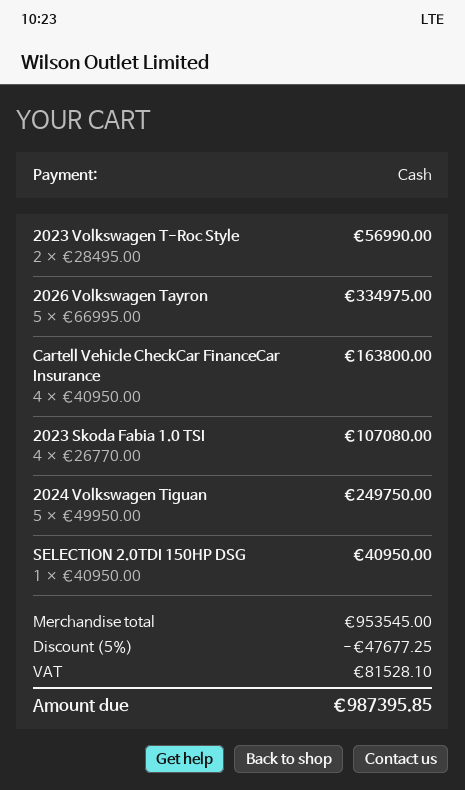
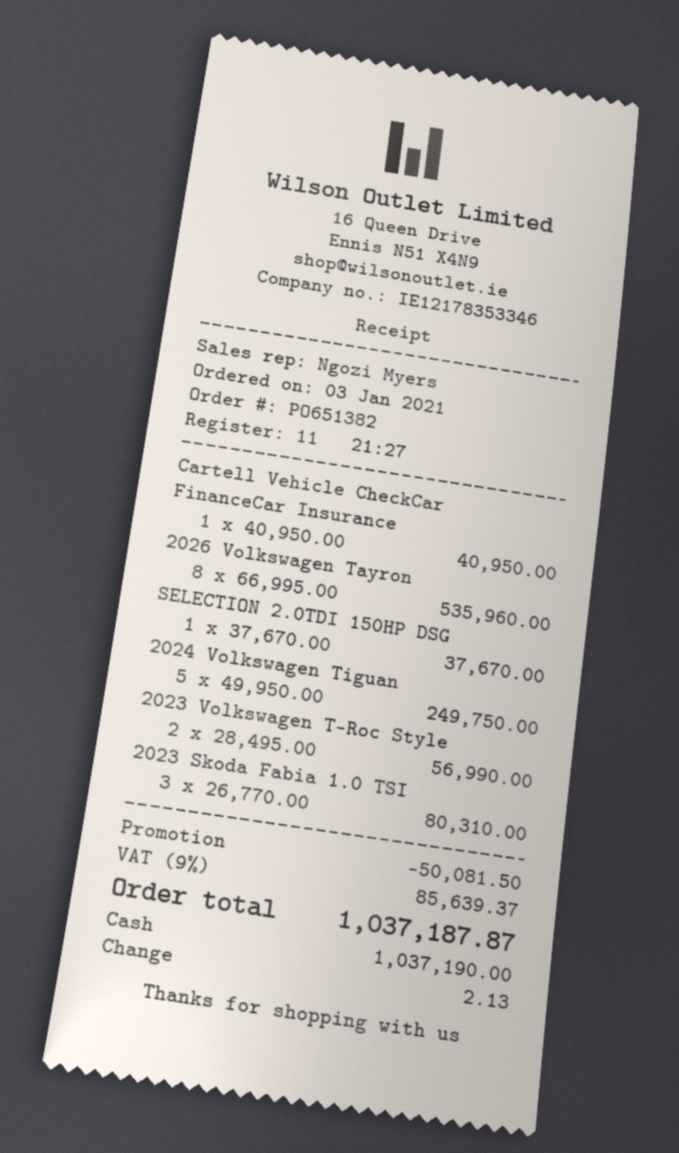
2026 Volkswagen Tayron: 5 x 66995.00 = 334975.00 -> 8 x 66995.00 = 535960.00
Cartell Vehicle CheckCar FinanceCar Insurance: 4 x 40950.00 = 163800.00 -> 1 x 40950.00 = 40950.00
2023 Skoda Fabia 1.0 TSI: 4 x 26770.00 = 107080.00 -> 3 x 26770.00 = 80310.00
SELECTION 2.0TDI 150HP DSG: 1 x 40950.00 = 40950.00 -> 1 x 37670.00 = 37670.00
discount: 47677.25 -> 50081.50
tax: 81528.10 -> 85639.37
total: 987395.85 -> 1037187.87

